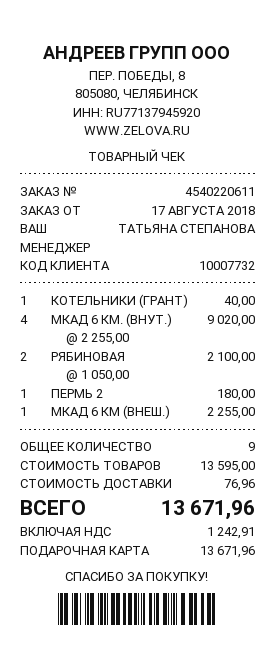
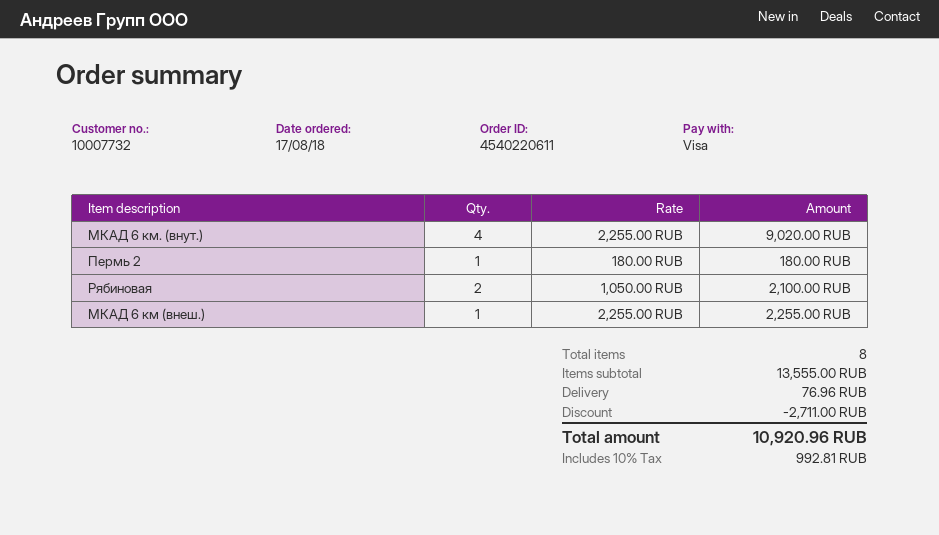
payment method: gift card -> Visa
КОТЕЛЬНИКИ (ГРАНТ): 1 x 40.00 = 40.00 -> none
total quantity: 9 -> 8
subtotal: 13595.00 -> 13555.00
discount: none -> 2711.00
tax: 1242.91 -> 992.81
total: 13671.96 -> 10920.96

